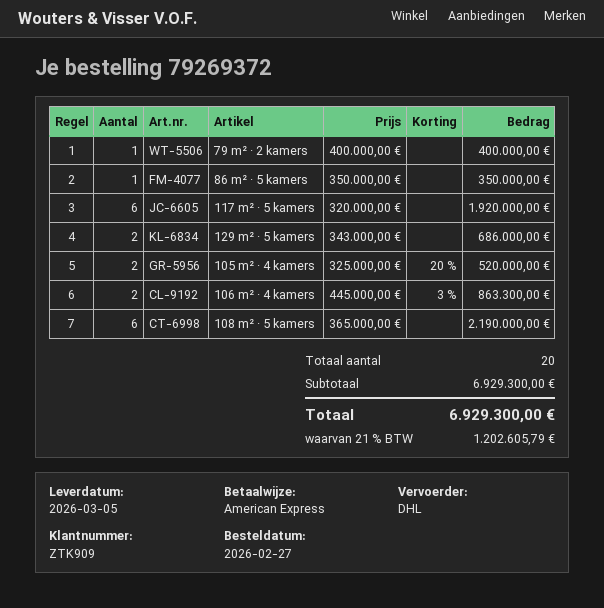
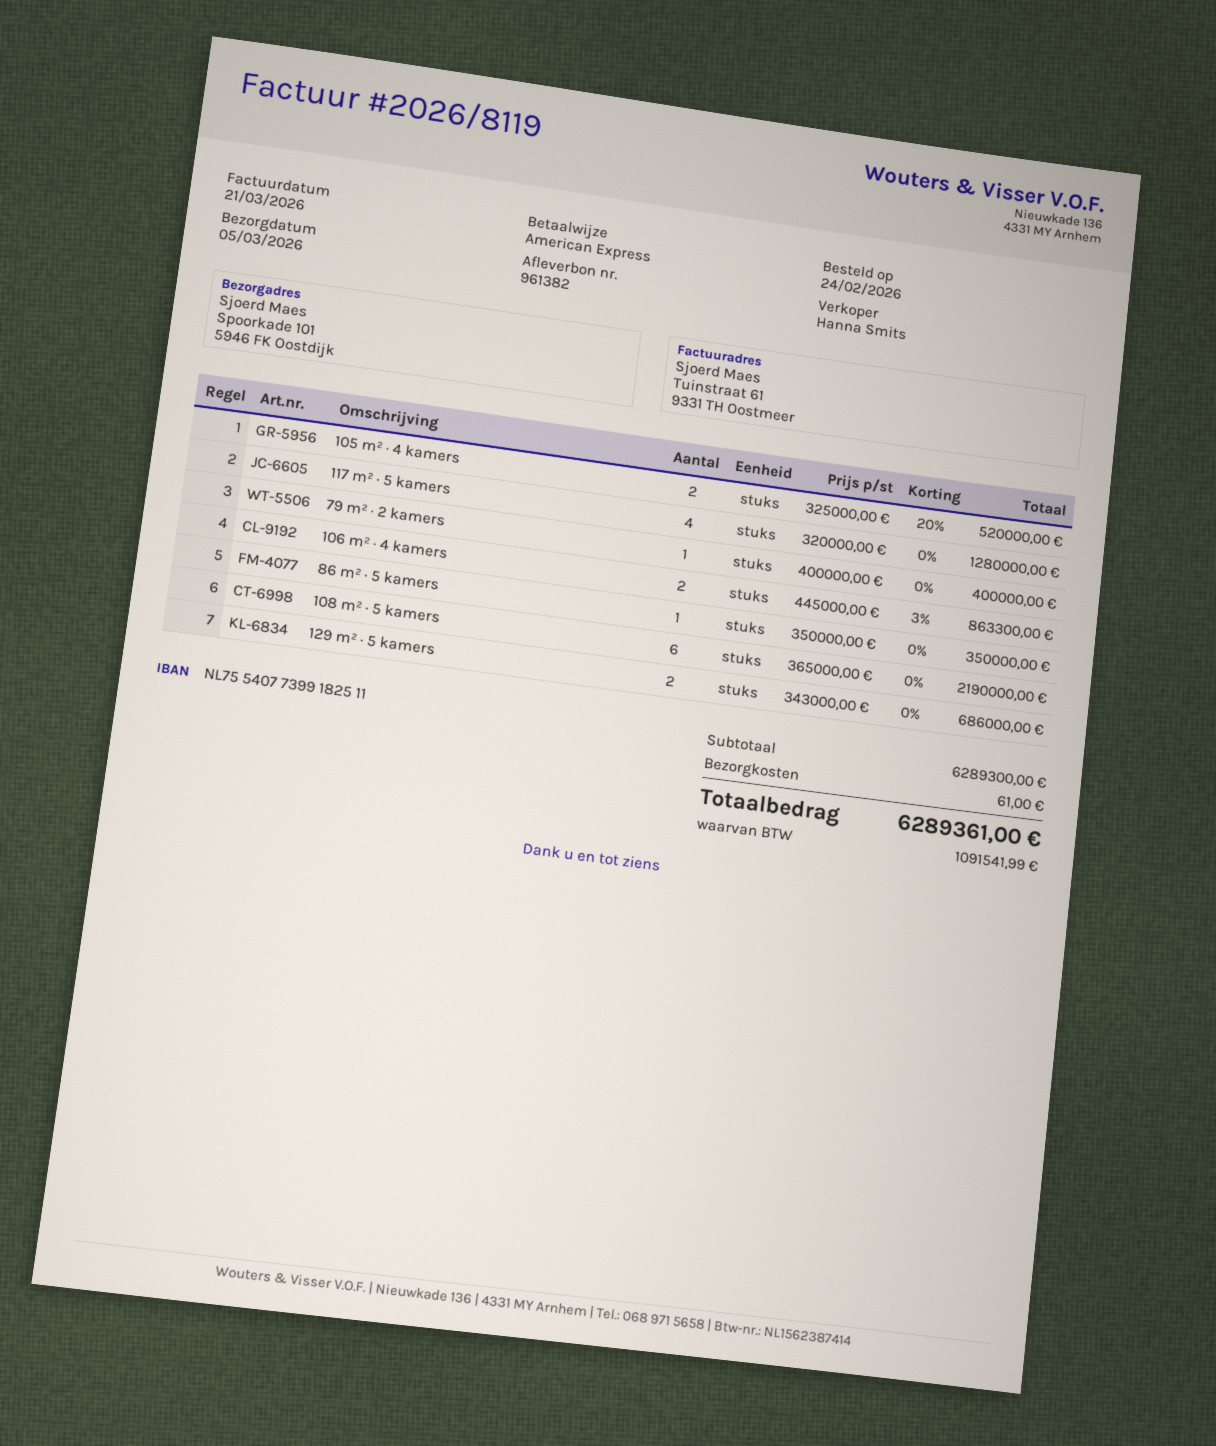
order date: 2026-02-27 -> 2026-02-24
117 m² · 5 kamers: 6 x 320000.00 = 1920000.00 -> 4 x 320000.00 = 1280000.00
subtotal: 6929300.00 -> 6289300.00
shipping: none -> 61.00
tax: 1202605.79 -> 1091541.99
total: 6929300.00 -> 6289361.00

